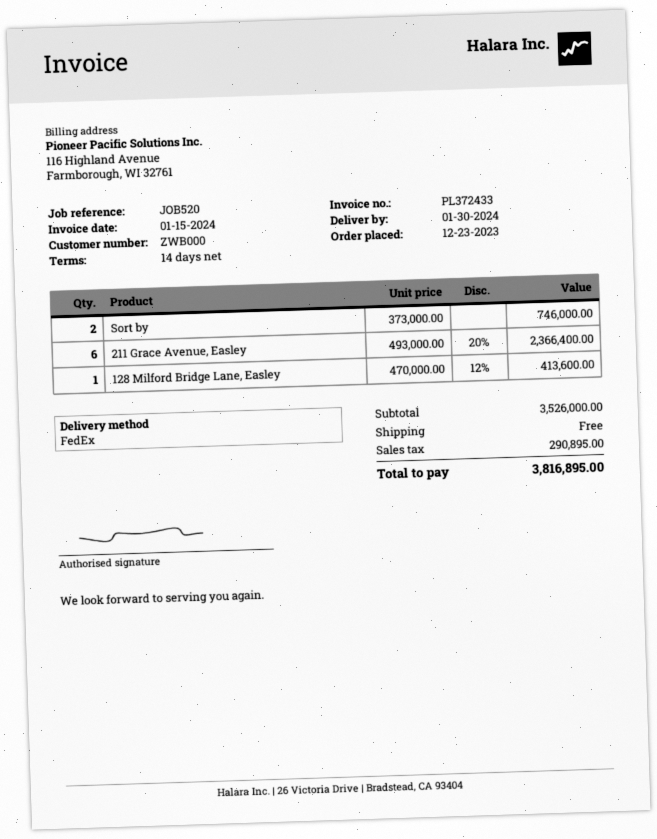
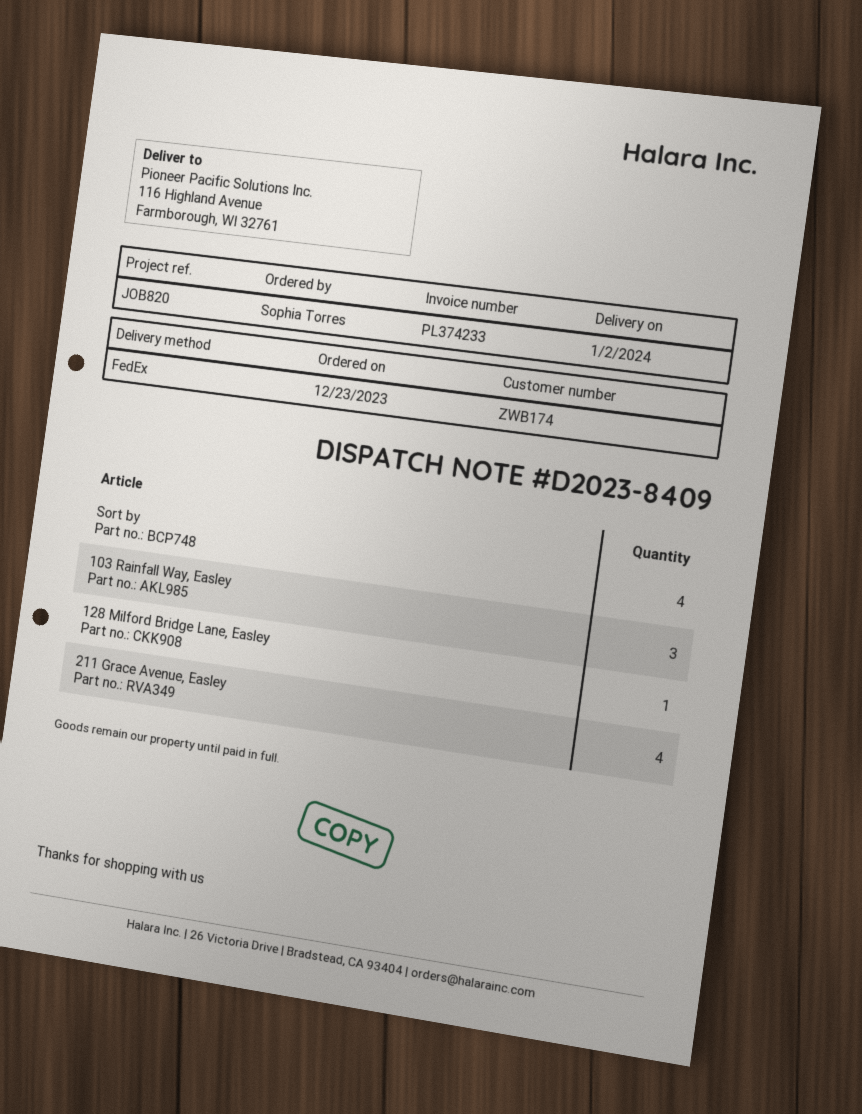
delivery date: 2024-01-30 -> 2024-01-02
invoice number: PL372433 -> PL374233
customer number: ZWB000 -> ZWB174
reference: JOB520 -> JOB820
Sort by: 2 -> 4
211 Grace Avenue, Easley: 6 -> 4
103 Rainfall Way, Easley: none -> 3

